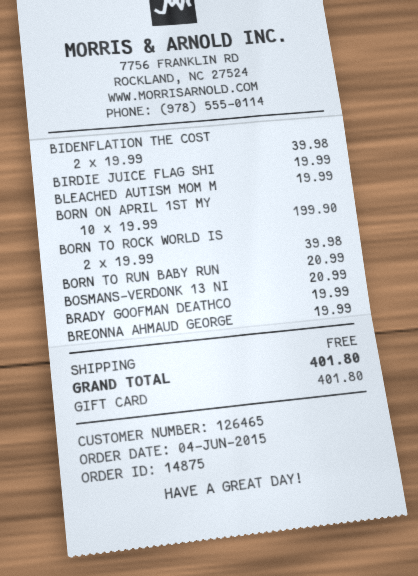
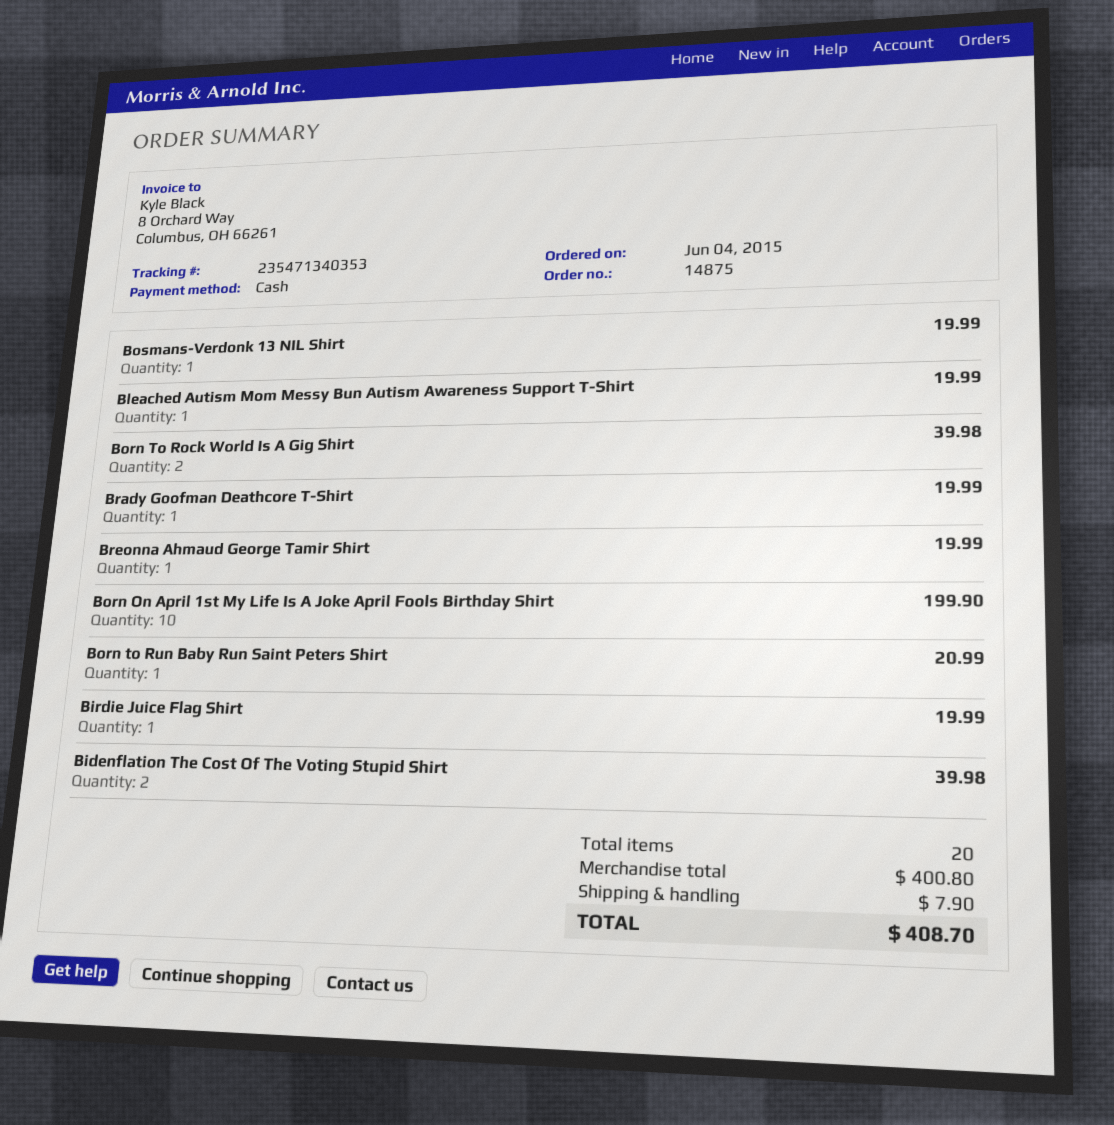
payment method: gift card -> cash
BOSMANS-VERDONK 13 NI: 1 for 20.99 -> 1 for 19.99
shipping: 0.00 -> 7.90
total: 401.80 -> 408.70

